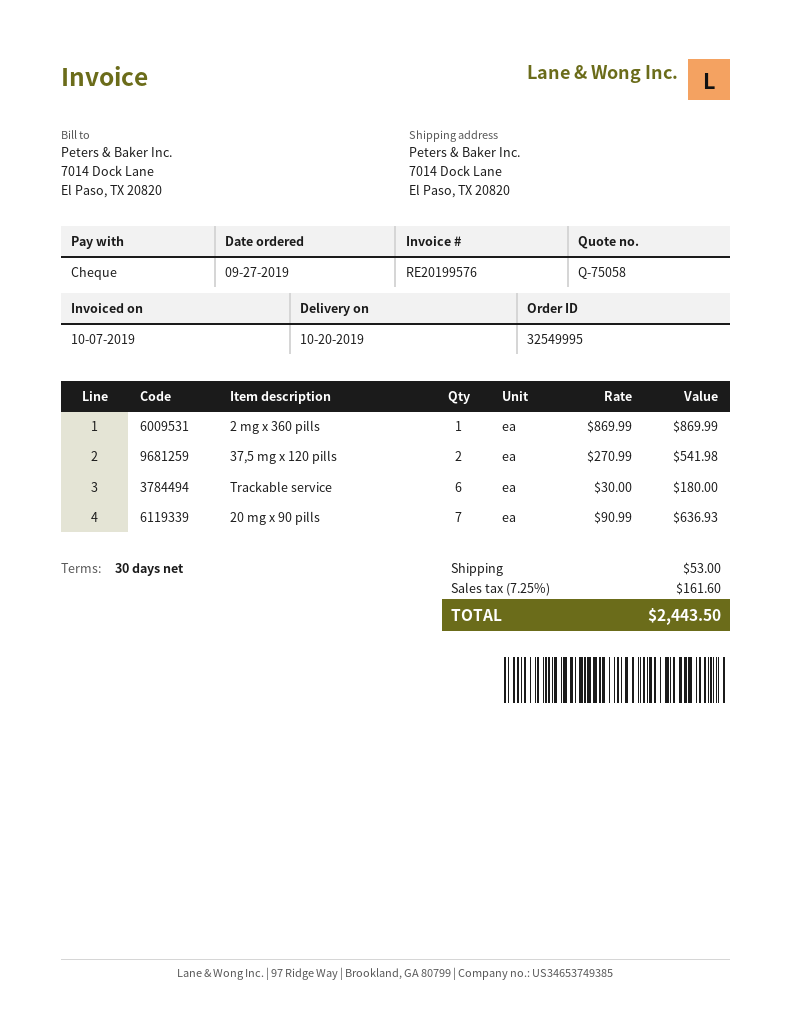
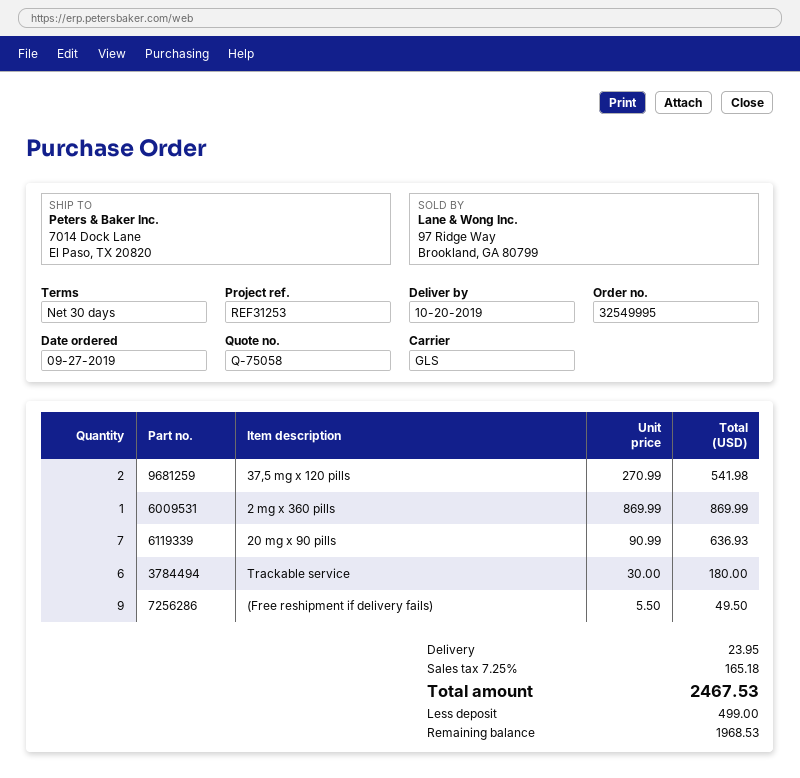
(Free reshipment if delivery fails): none -> 9 x 5.50 = 49.50
shipping: 53.00 -> 23.95
tax: 7.25% = 161.60 -> 7.25% = 165.18
total: 2443.50 -> 2467.53

